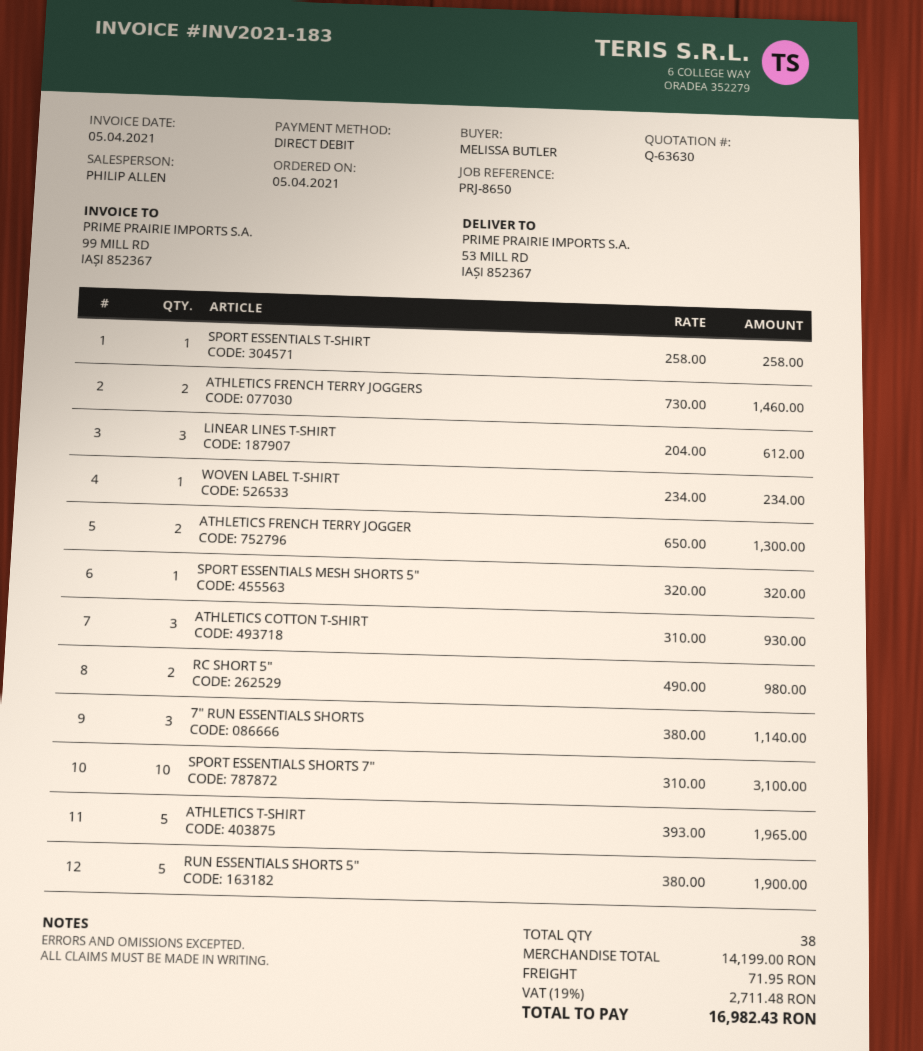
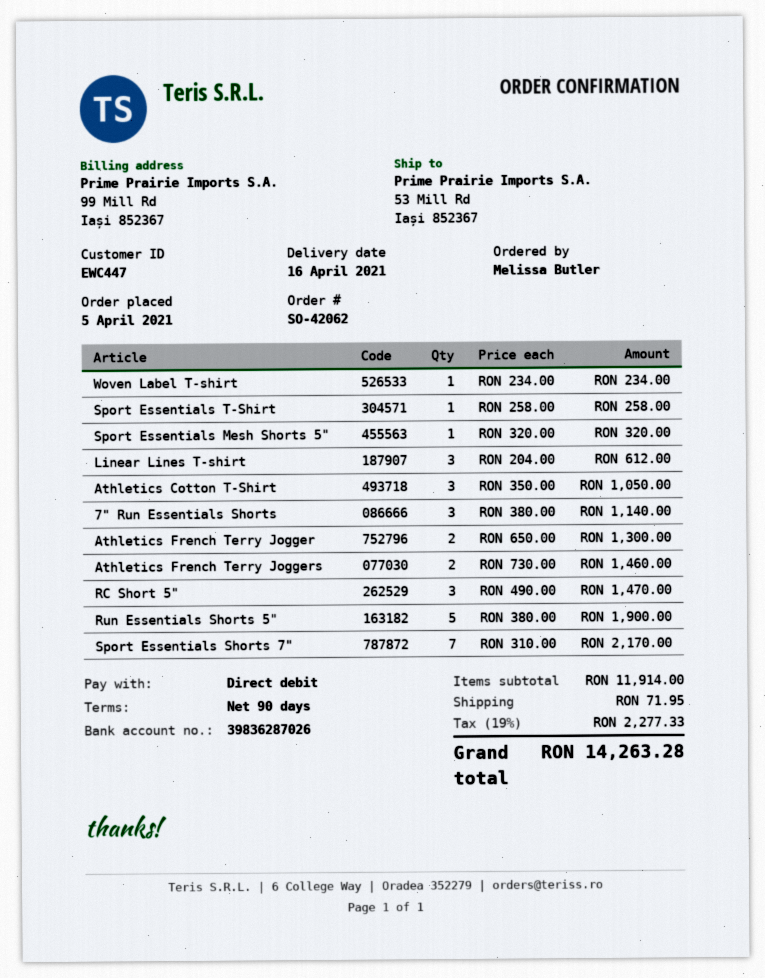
ATHLETICS COTTON T-SHIRT: 3 x 310.00 = 930.00 -> 3 x 350.00 = 1050.00
RC SHORT 5": 2 x 490.00 = 980.00 -> 3 x 490.00 = 1470.00
SPORT ESSENTIALS SHORTS 7": 10 x 310.00 = 3100.00 -> 7 x 310.00 = 2170.00
ATHLETICS T-SHIRT: 5 x 393.00 = 1965.00 -> none
subtotal: 14199.00 -> 11914.00
tax: 19% = 2711.48 -> 19% = 2277.33
total: 16982.43 -> 14263.28

